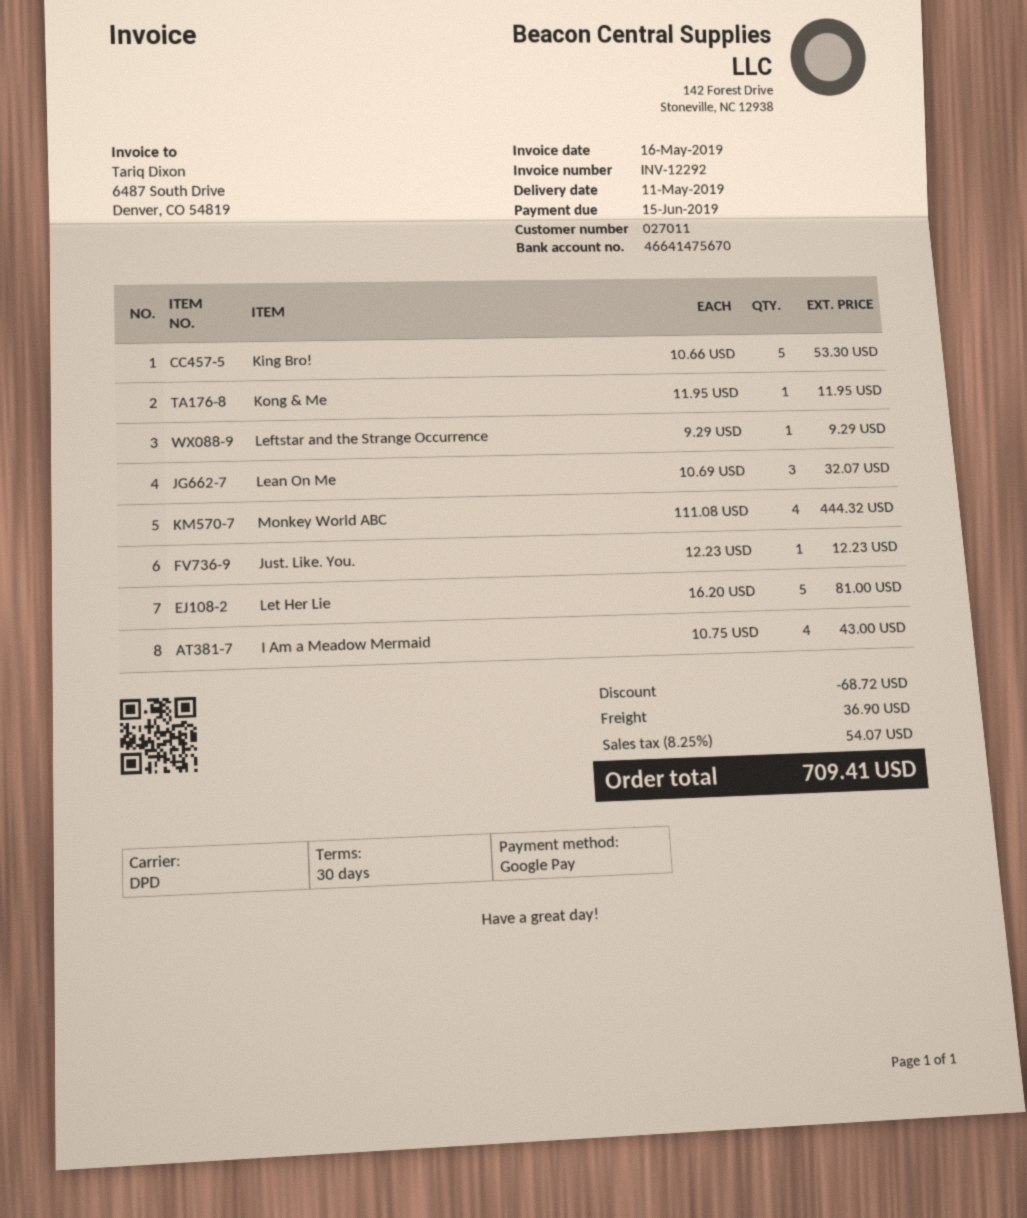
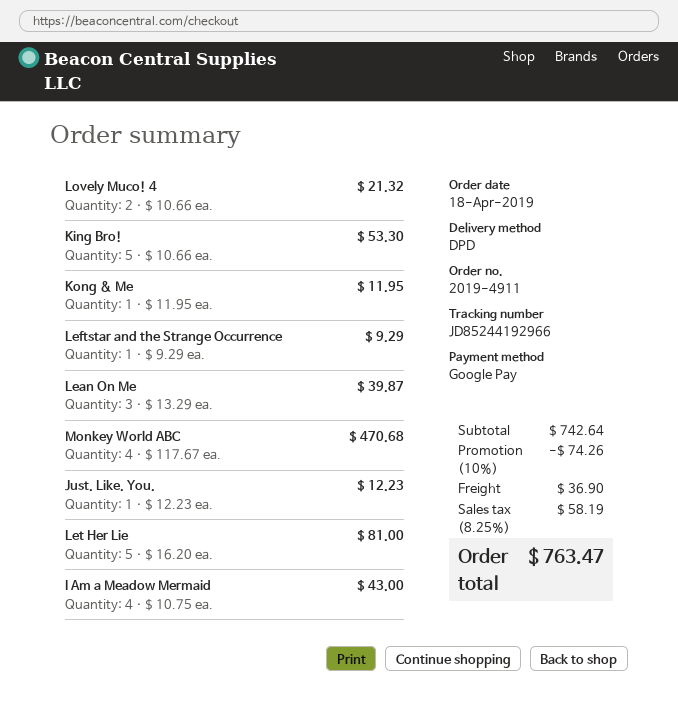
Lean On Me: 3 x 10.69 = 32.07 -> 3 x 13.29 = 39.87
Monkey World ABC: 4 x 111.08 = 444.32 -> 4 x 117.67 = 470.68
Lovely Muco! 4: none -> 2 x 10.66 = 21.32
discount: 68.72 -> 74.26
tax: 8.25% = 54.07 -> 8.25% = 58.19
total: 709.41 -> 763.47

